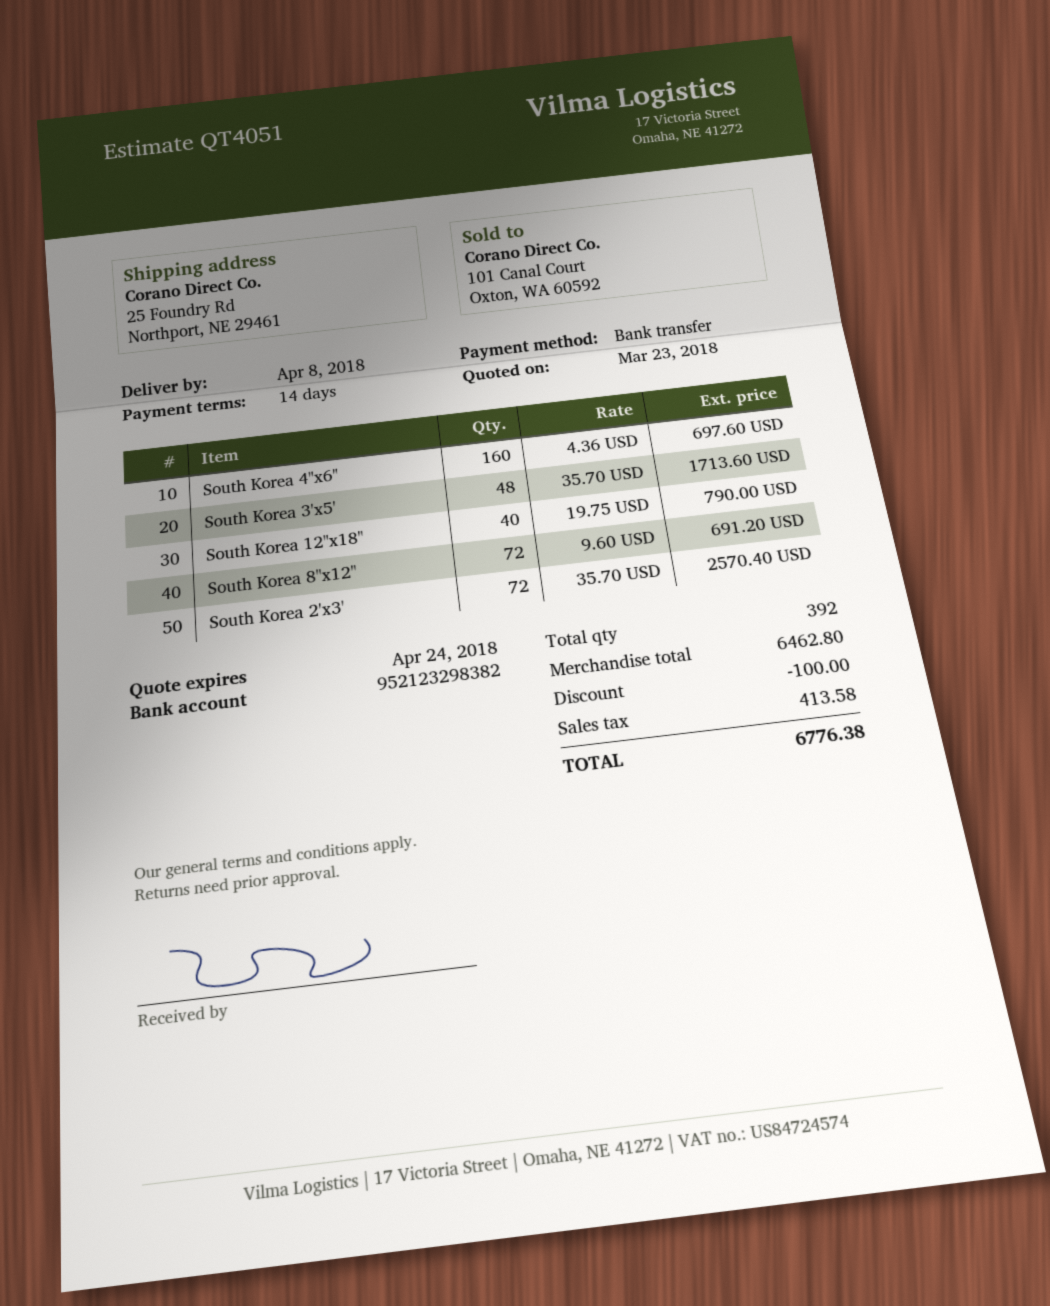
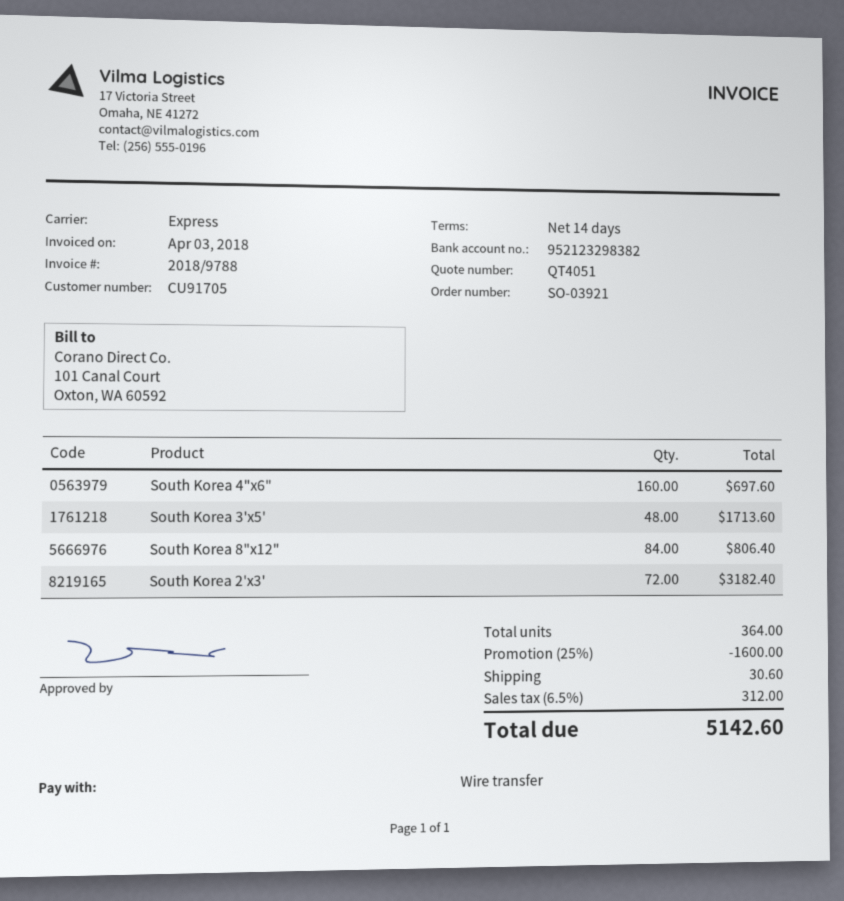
South Korea 12"x18": 40 for 790.00 -> none
South Korea 8"x12": 72 for 691.20 -> 84 for 806.40
South Korea 2'x3': 72 for 2570.40 -> 72 for 3182.40
total quantity: 392 -> 364
discount: 100.00 -> 1600.00
shipping: none -> 30.60
tax: 413.58 -> 312.00
total: 6776.38 -> 5142.60

